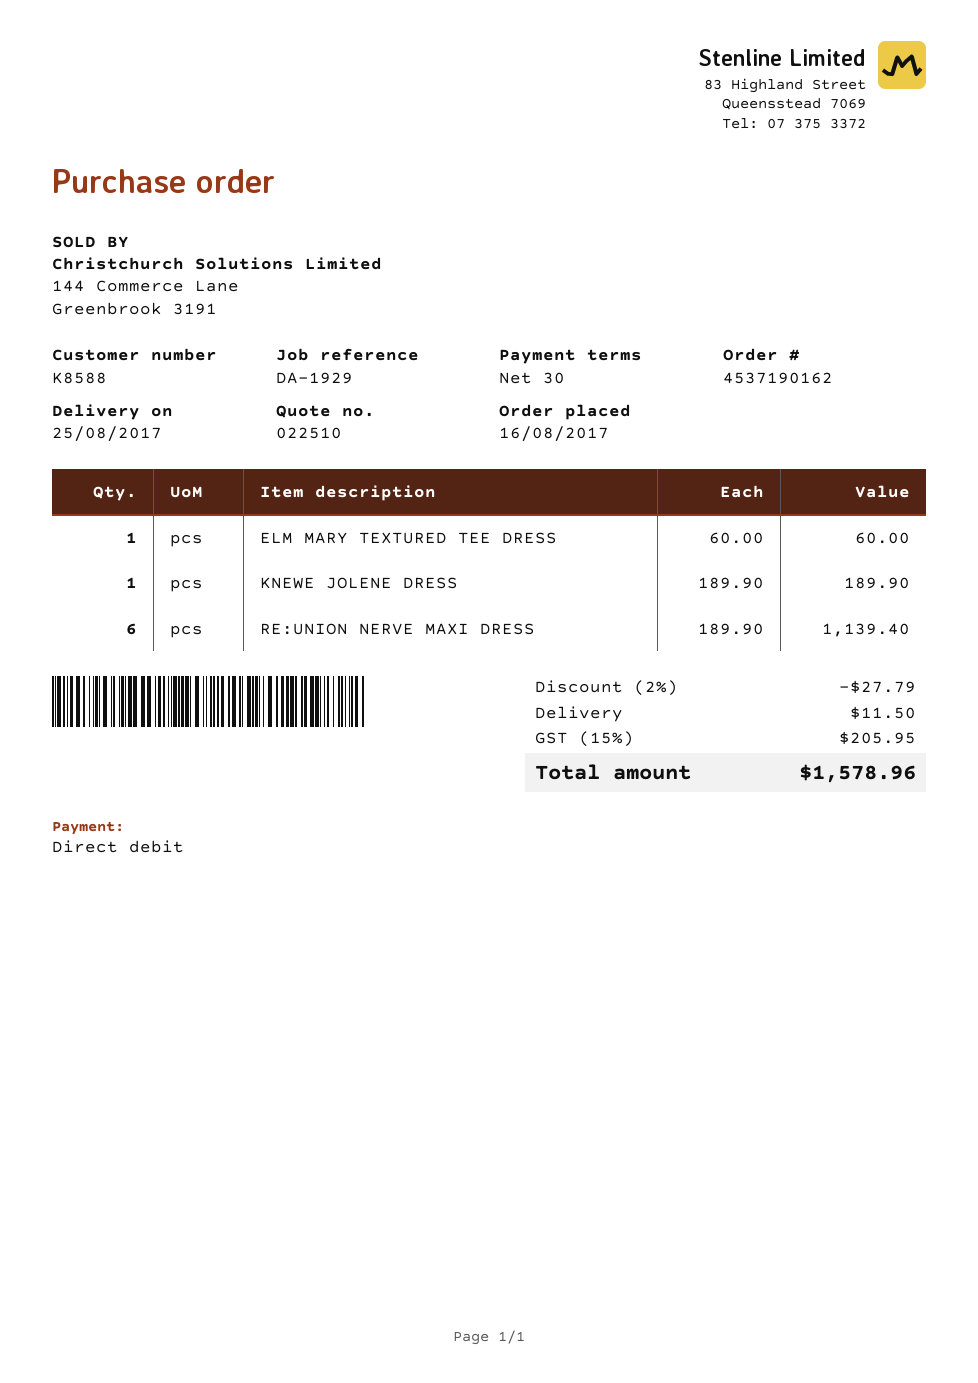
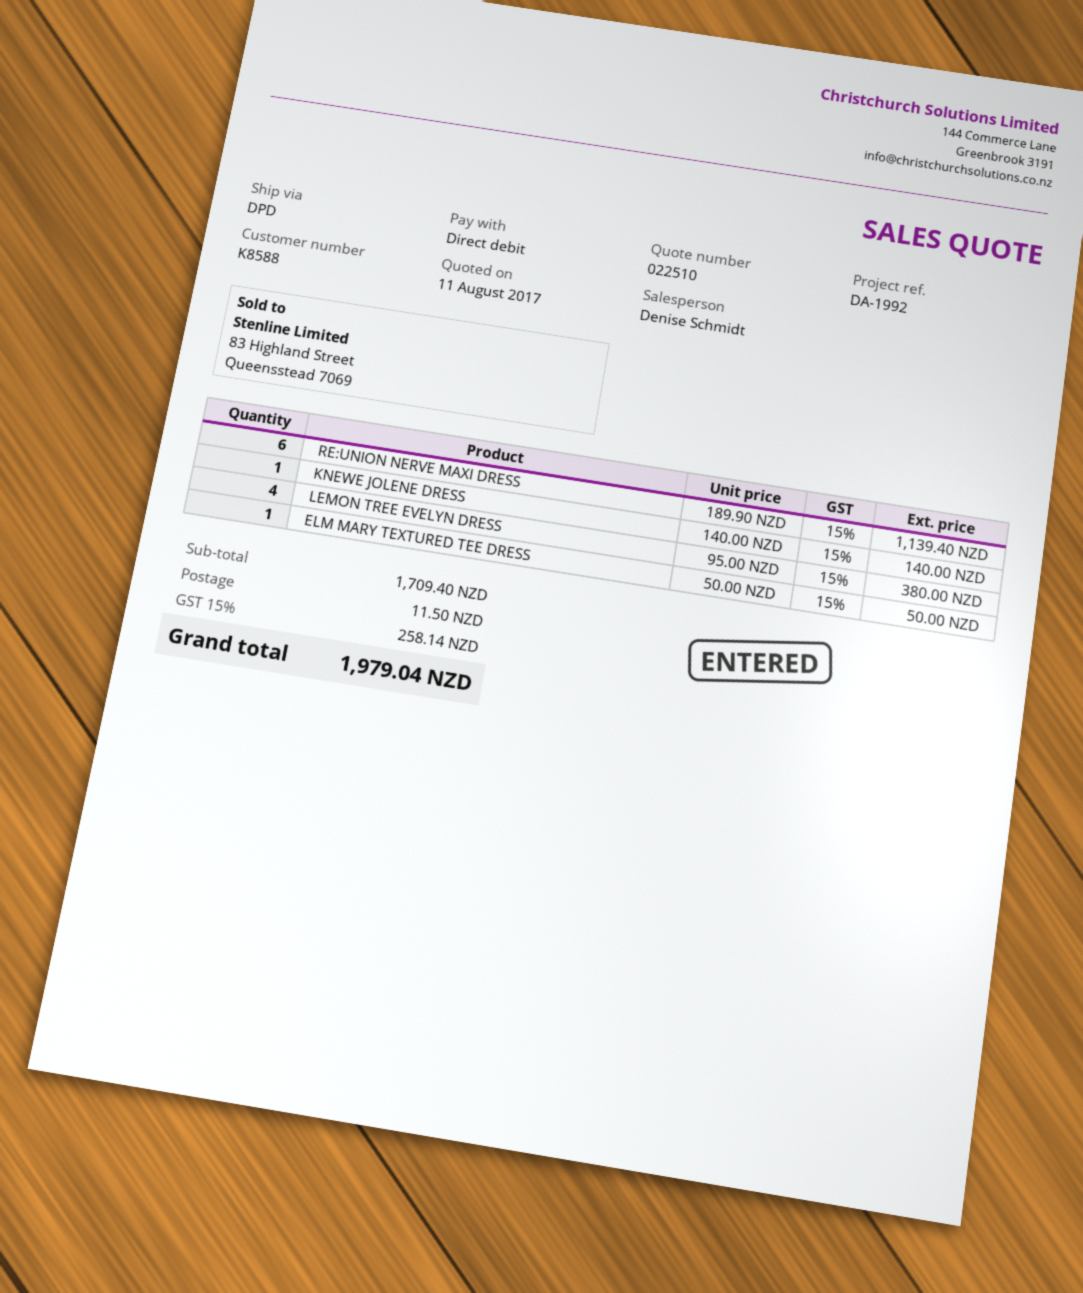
reference: DA-1929 -> DA-1992
ELM MARY TEXTURED TEE DRESS: 1 x 60.00 = 60.00 -> 1 x 50.00 = 50.00
KNEWE JOLENE DRESS: 1 x 189.90 = 189.90 -> 1 x 140.00 = 140.00
LEMON TREE EVELYN DRESS: none -> 4 x 95.00 = 380.00
discount: 2% = 27.79 -> none
tax: 15% = 205.95 -> 15% = 258.14
total: 1578.96 -> 1979.04

